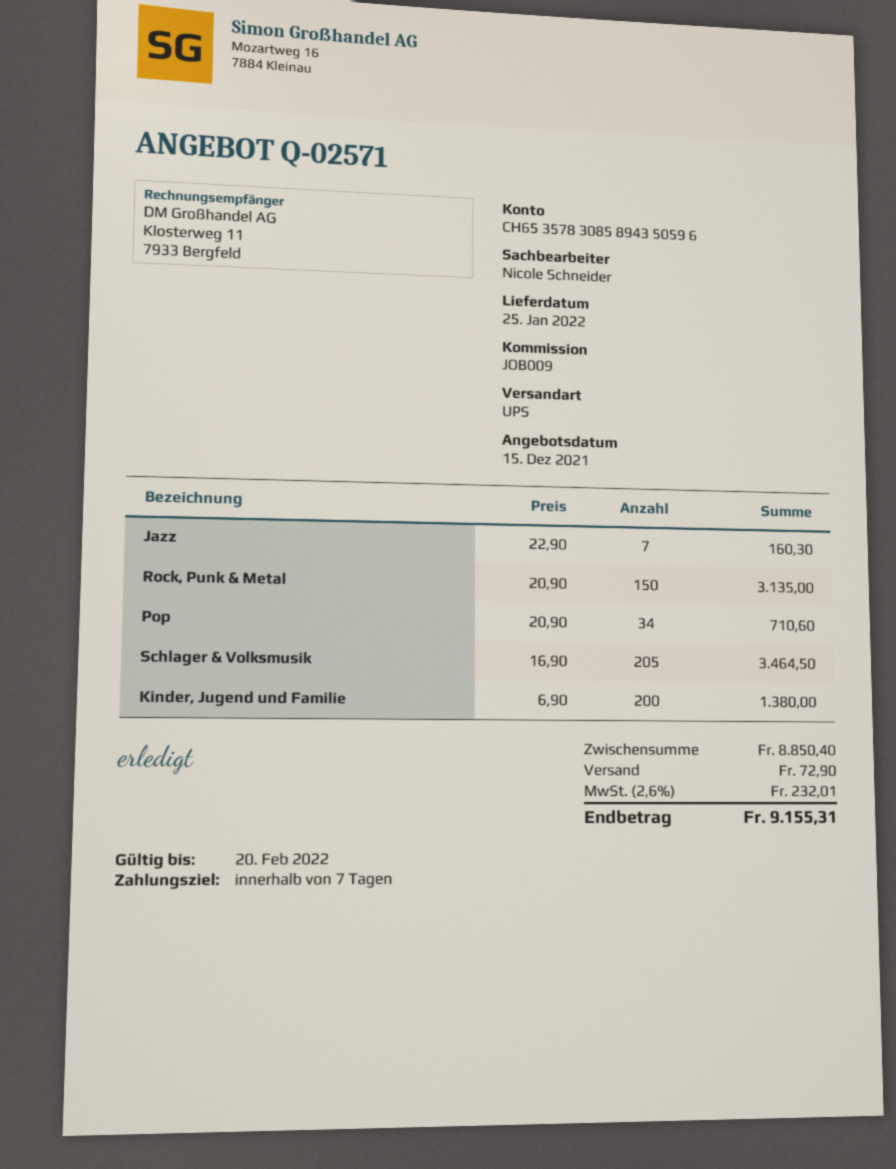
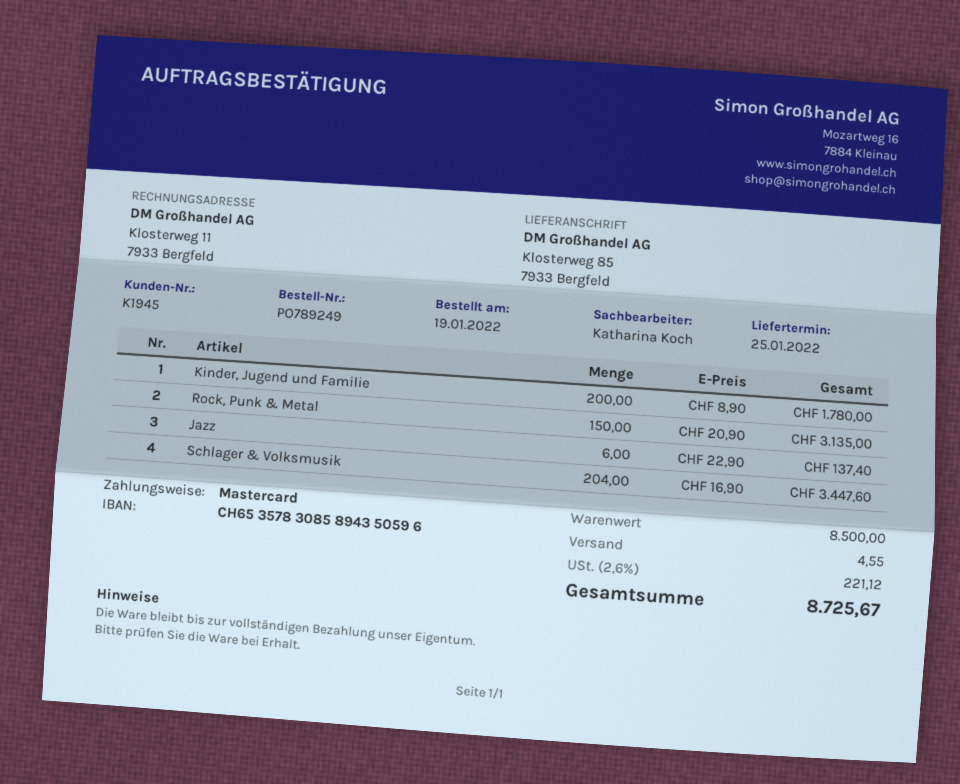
sales rep: Nicole Schneider -> Katharina Koch
Jazz: 7 x 22.90 = 160.30 -> 6 x 22.90 = 137.40
Pop: 34 x 20.90 = 710.60 -> none
Schlager & Volksmusik: 205 x 16.90 = 3464.50 -> 204 x 16.90 = 3447.60
Kinder, Jugend und Familie: 200 x 6.90 = 1380.00 -> 200 x 8.90 = 1780.00
subtotal: 8850.40 -> 8500.00
shipping: 72.90 -> 4.55
tax: 2.6% = 232.01 -> 2.6% = 221.12
total: 9155.31 -> 8725.67

